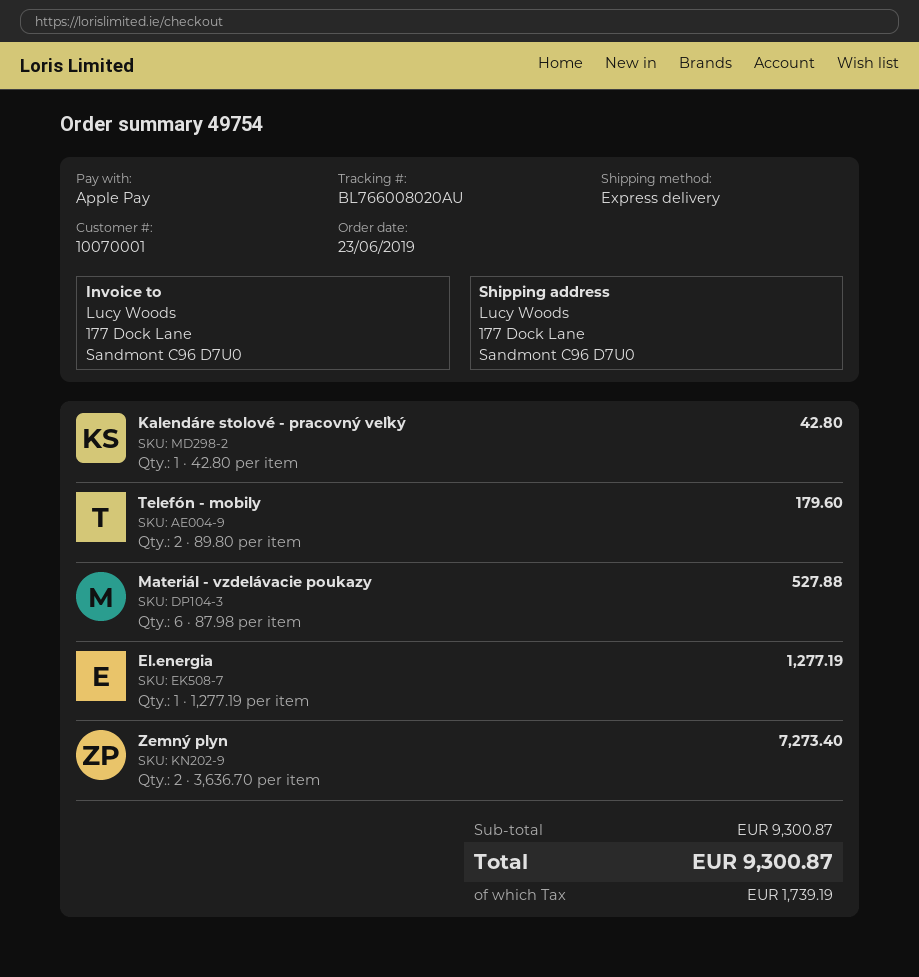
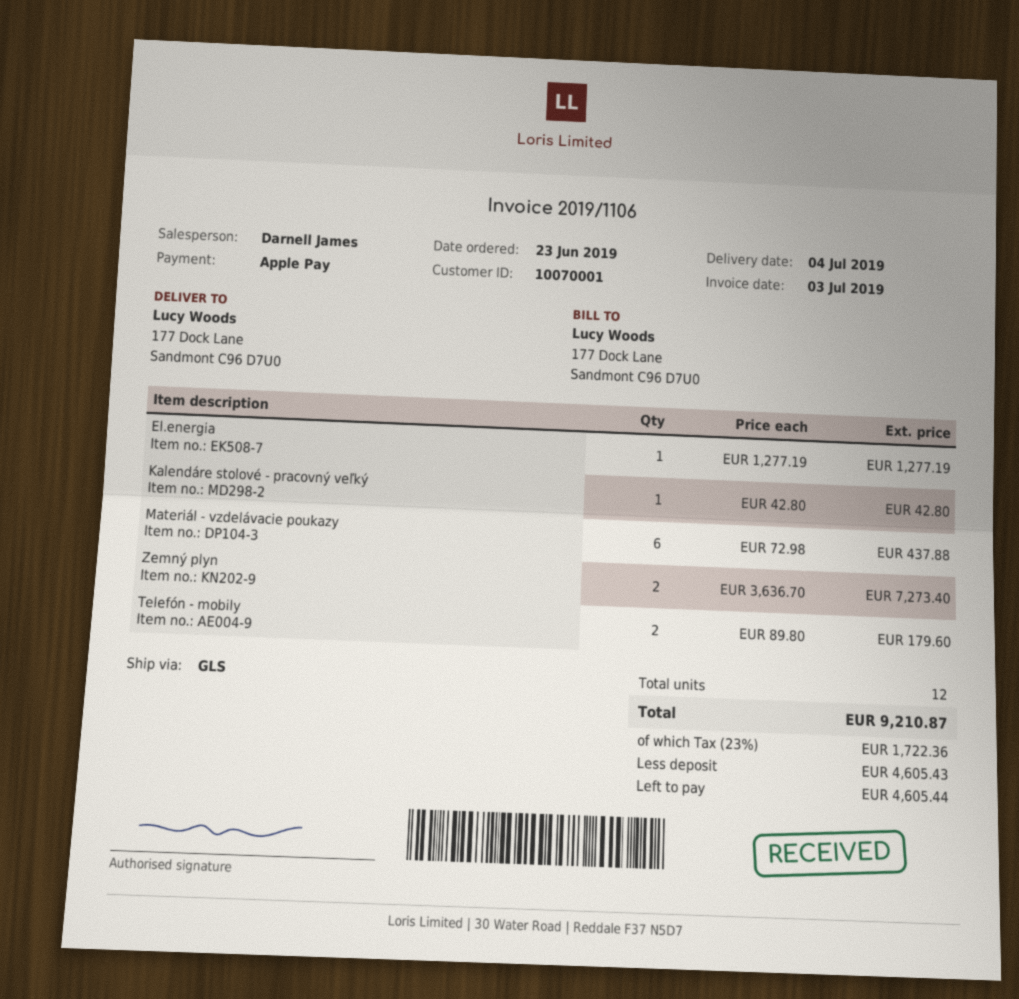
shipping method: express -> GLS
Materiál - vzdelávacie poukazy: 6 x 87.98 = 527.88 -> 6 x 72.98 = 437.88
tax: 1739.19 -> 1722.36
total: 9300.87 -> 9210.87

